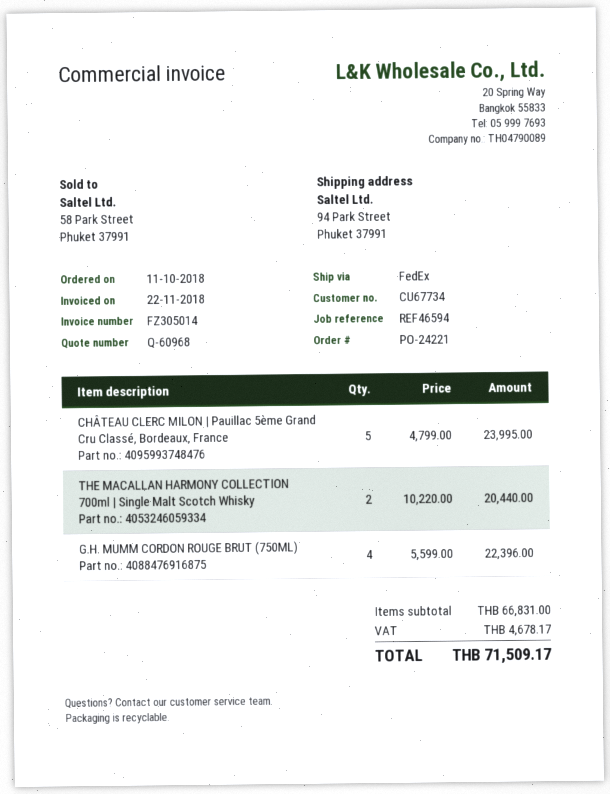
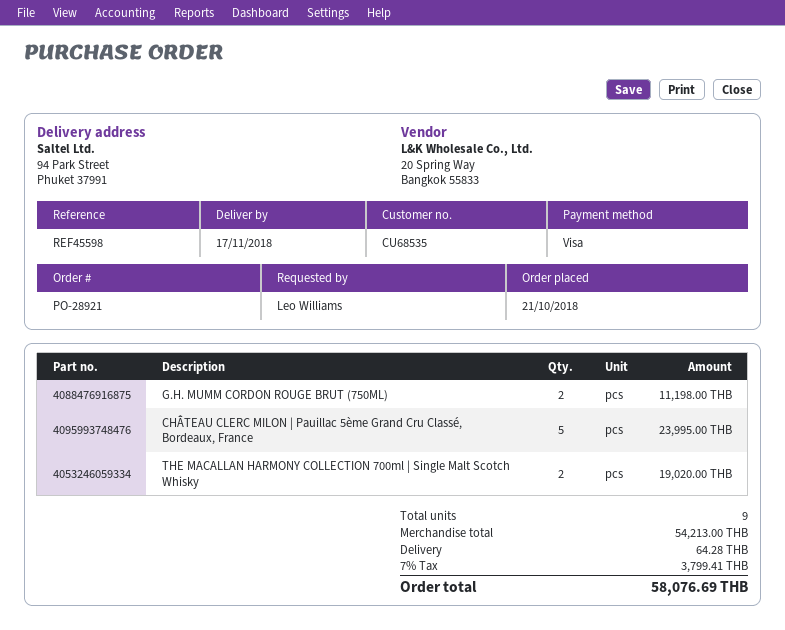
order number: PO-24221 -> PO-28921
order date: 2018-10-11 -> 2018-10-21
customer number: CU67734 -> CU68535
reference: REF46594 -> REF45598
THE MACALLAN HARMONY COLLECTION 700ml | Single Malt Scotch Whisky: 2 for 20440.00 -> 2 for 19020.00
G.H. MUMM CORDON ROUGE BRUT (750ML): 4 for 22396.00 -> 2 for 11198.00
subtotal: 66831.00 -> 54213.00
shipping: none -> 64.28
tax: 4678.17 -> 3799.41
total: 71509.17 -> 58076.69

